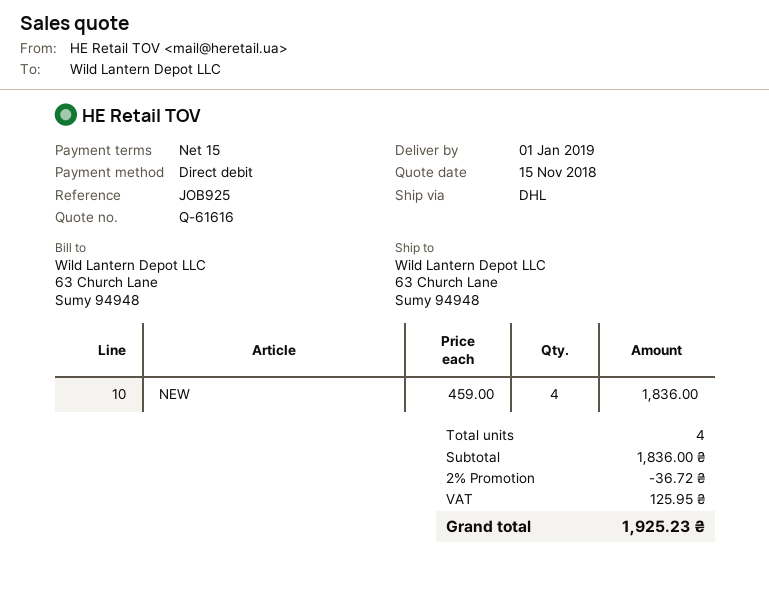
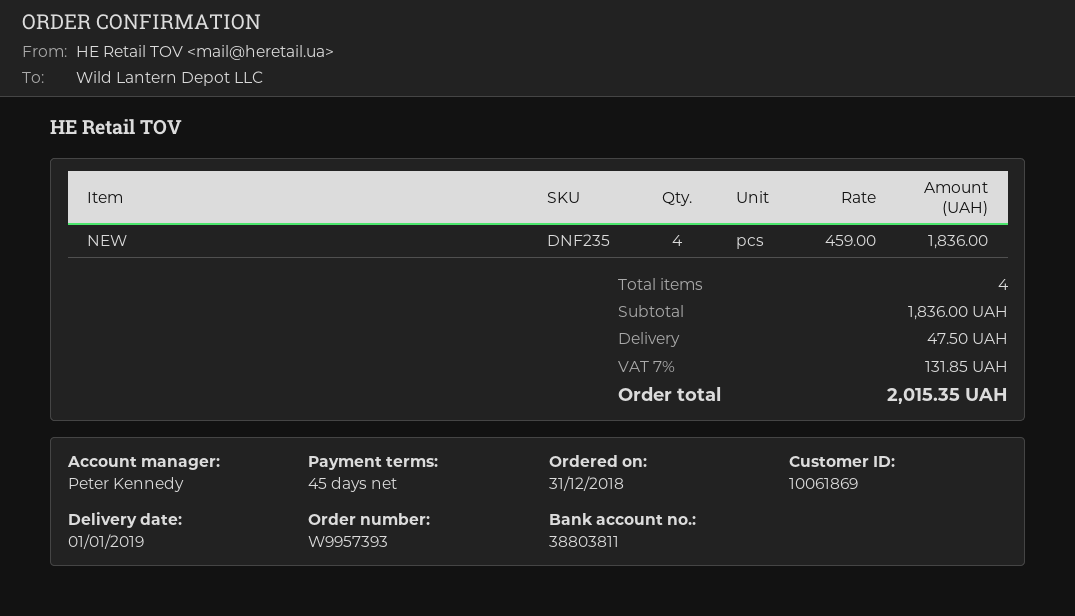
payment terms: 15 days -> 45 days
discount: 2% = 36.72 -> none
shipping: none -> 47.50
tax: 125.95 -> 131.85
total: 1925.23 -> 2015.35

